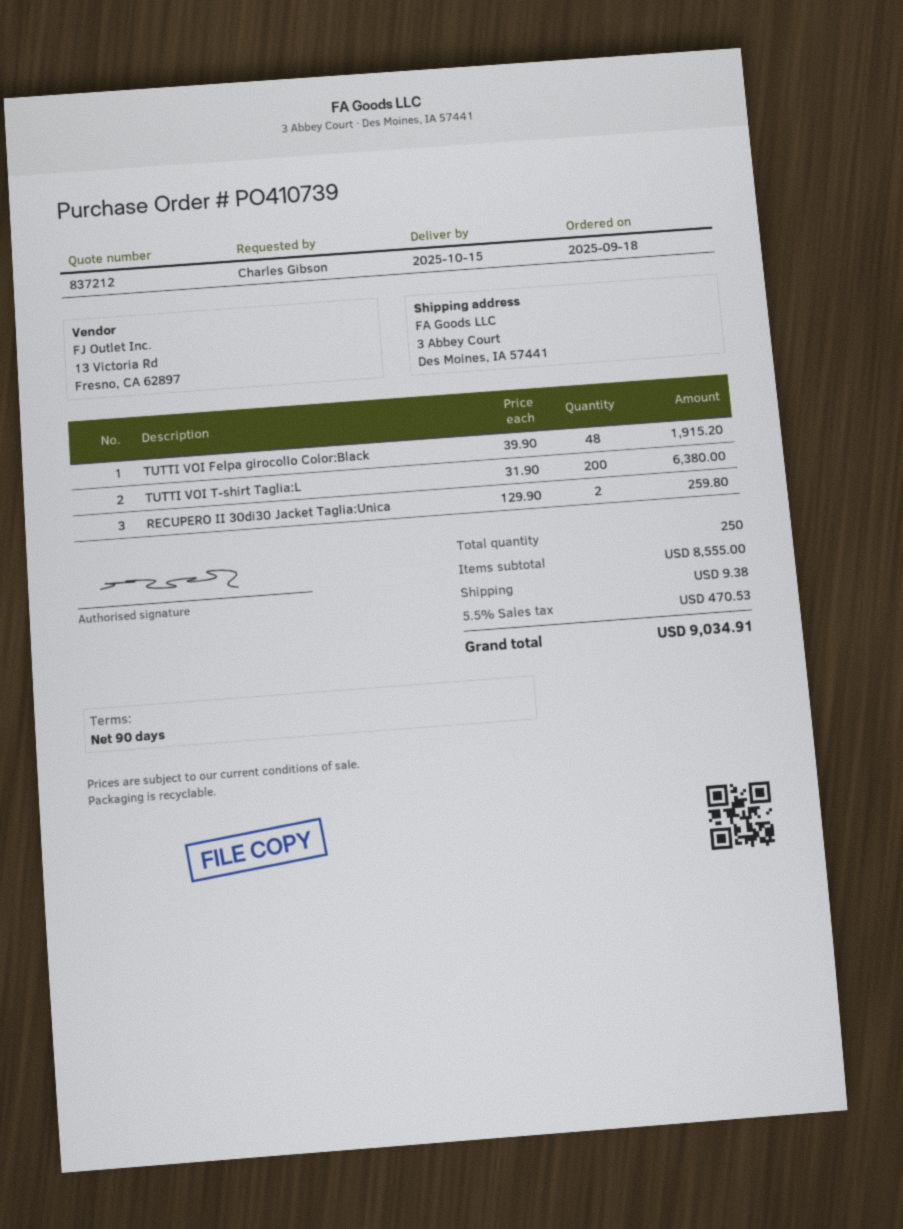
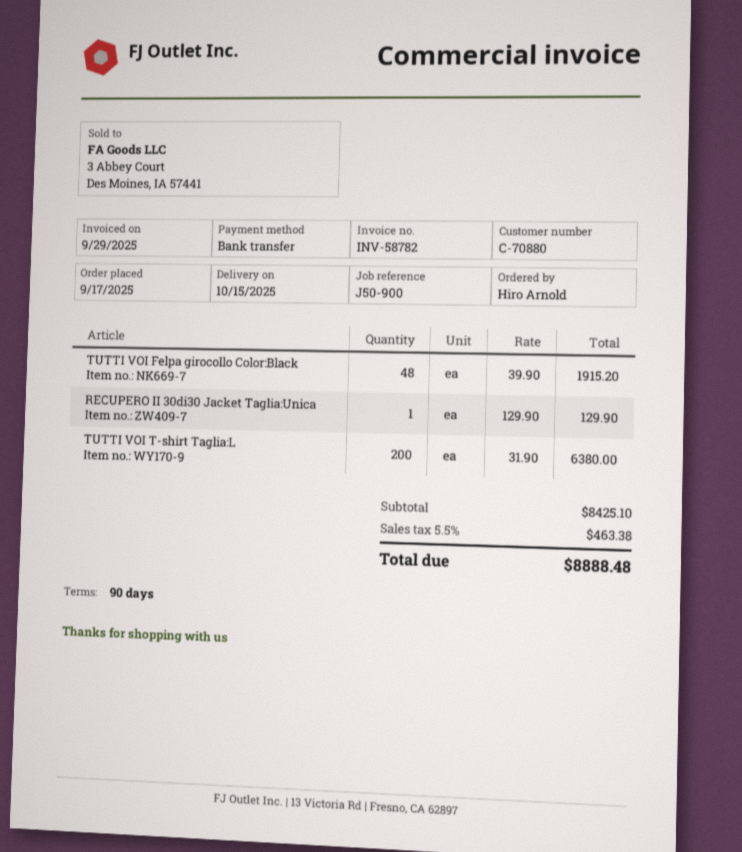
order date: 2025-09-18 -> 2025-09-17
ordered by: Charles Gibson -> Hiro Arnold
RECUPERO II 30di30 Jacket Taglia:Unica: 2 x 129.90 = 259.80 -> 1 x 129.90 = 129.90
subtotal: 8555.00 -> 8425.10
shipping: 9.38 -> none
tax: 5.5% = 470.53 -> 5.5% = 463.38
total: 9034.91 -> 8888.48

